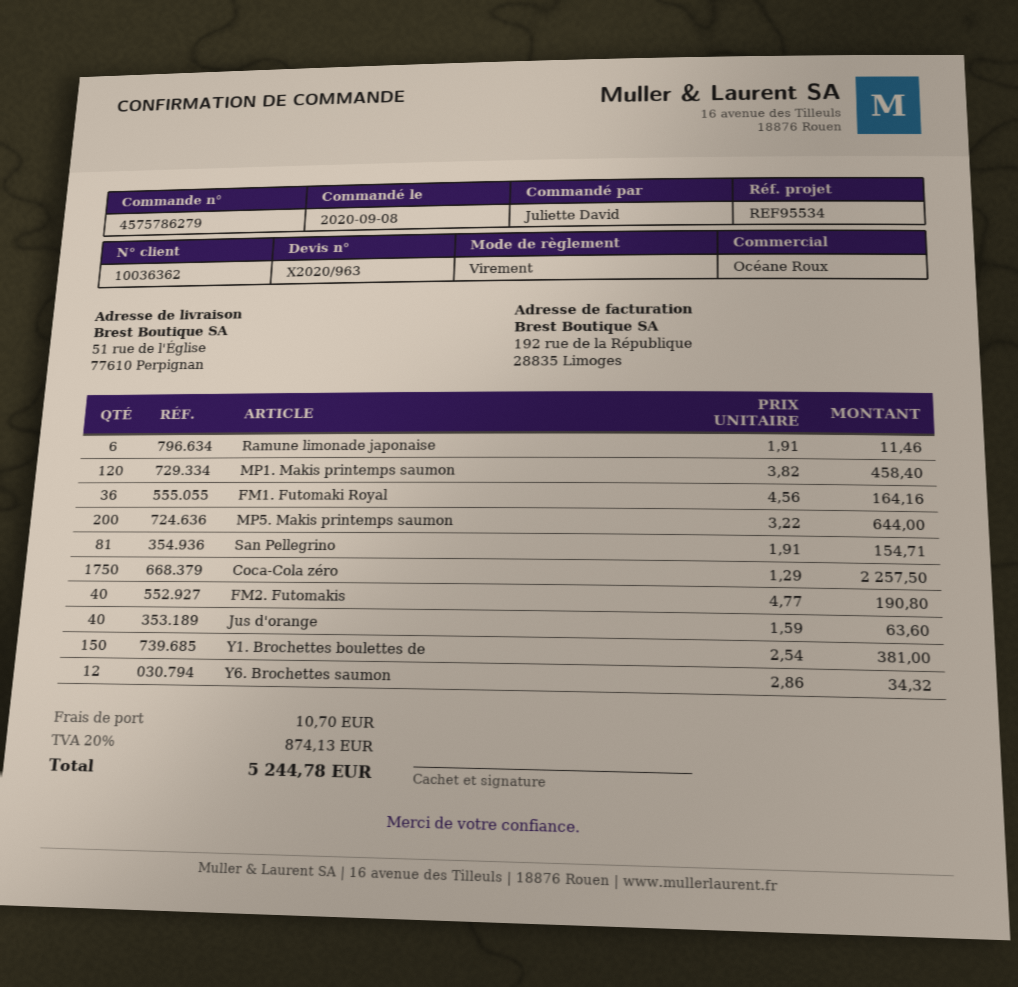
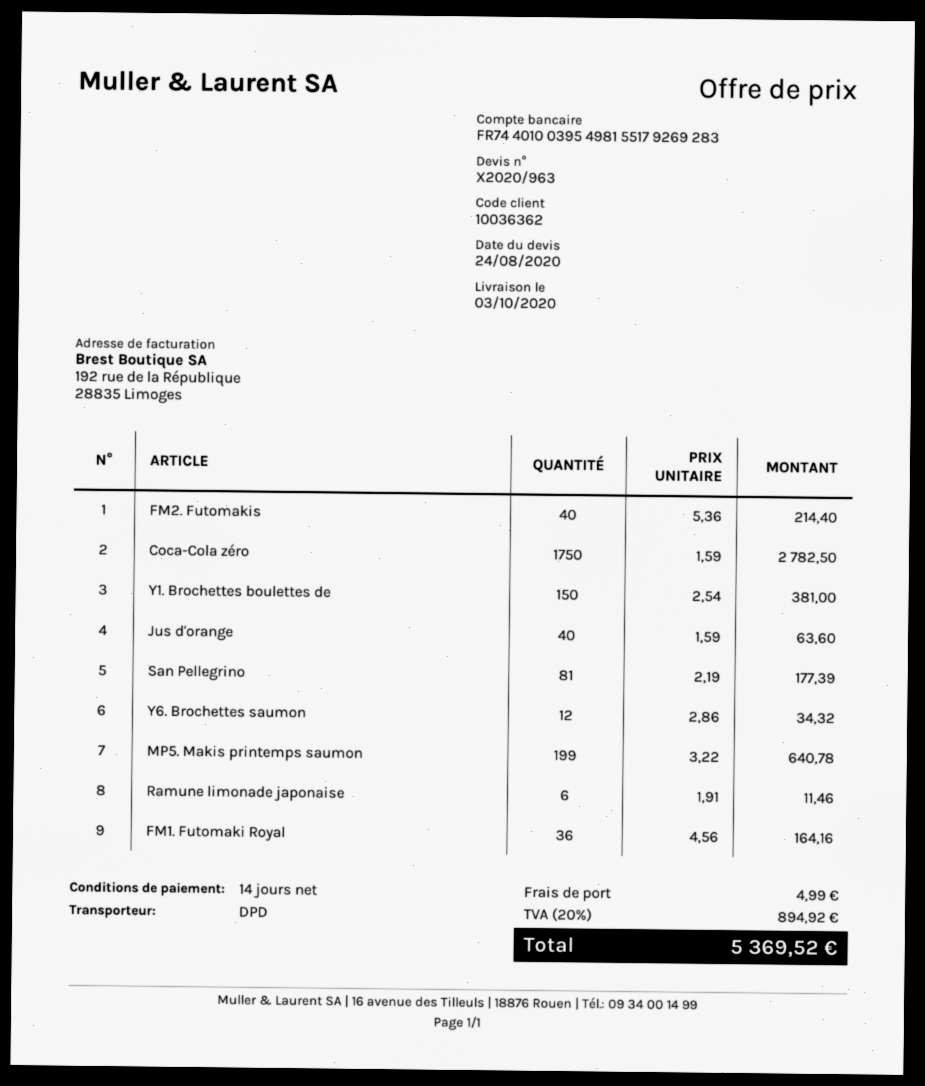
MP1. Makis printemps saumon: 120 x 3.82 = 458.40 -> none
MP5. Makis printemps saumon: 200 x 3.22 = 644.00 -> 199 x 3.22 = 640.78
San Pellegrino: 81 x 1.91 = 154.71 -> 81 x 2.19 = 177.39
Coca-Cola zéro: 1750 x 1.29 = 2257.50 -> 1750 x 1.59 = 2782.50
FM2. Futomakis: 40 x 4.77 = 190.80 -> 40 x 5.36 = 214.40
shipping: 10.70 -> 4.99
tax: 20% = 874.13 -> 20% = 894.92
total: 5244.78 -> 5369.52

